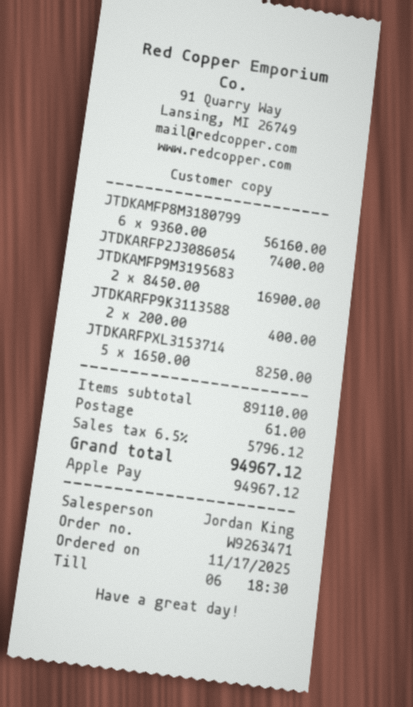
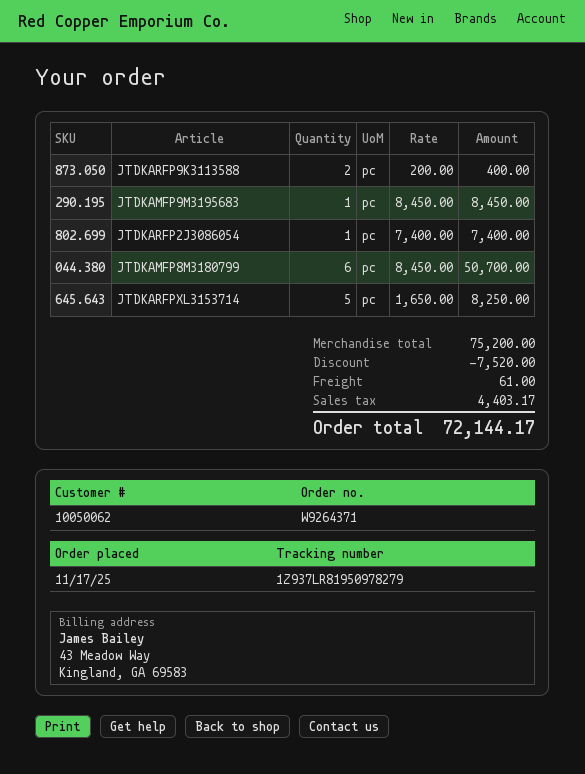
order number: W9263471 -> W9264371
JTDKAMFP8M3180799: 6 x 9360.00 = 56160.00 -> 6 x 8450.00 = 50700.00
JTDKAMFP9M3195683: 2 x 8450.00 = 16900.00 -> 1 x 8450.00 = 8450.00
subtotal: 89110.00 -> 75200.00
discount: none -> 7520.00
tax: 5796.12 -> 4403.17
total: 94967.12 -> 72144.17

